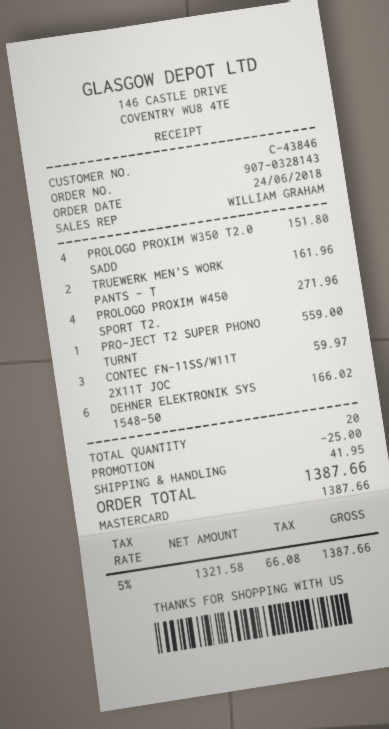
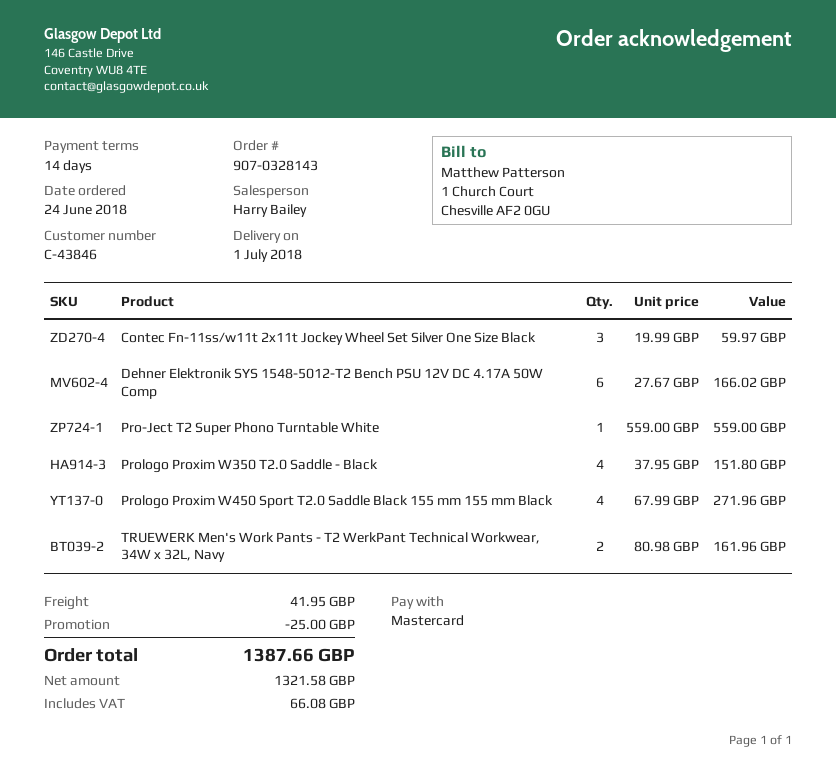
sales rep: WILLIAM GRAHAM -> Harry Bailey

